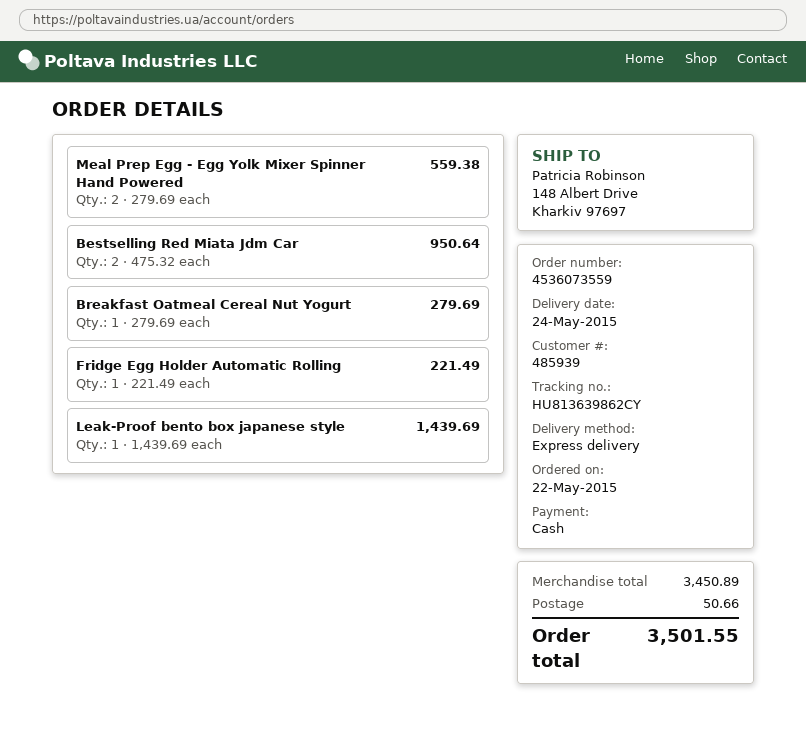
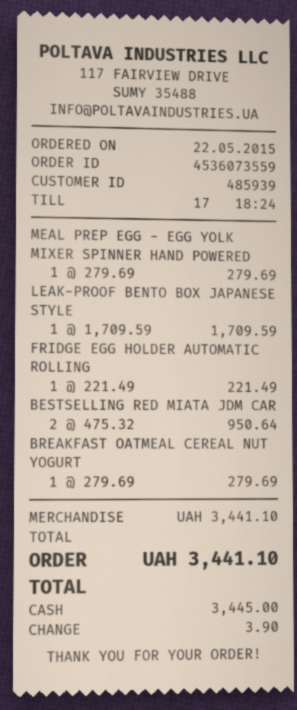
Meal Prep Egg - Egg Yolk Mixer Spinner Hand Powered: 2 x 279.69 = 559.38 -> 1 x 279.69 = 279.69
Leak-Proof bento box japanese style: 1 x 1439.69 = 1439.69 -> 1 x 1709.59 = 1709.59
subtotal: 3450.89 -> 3441.10
shipping: 50.66 -> none
total: 3501.55 -> 3441.10

